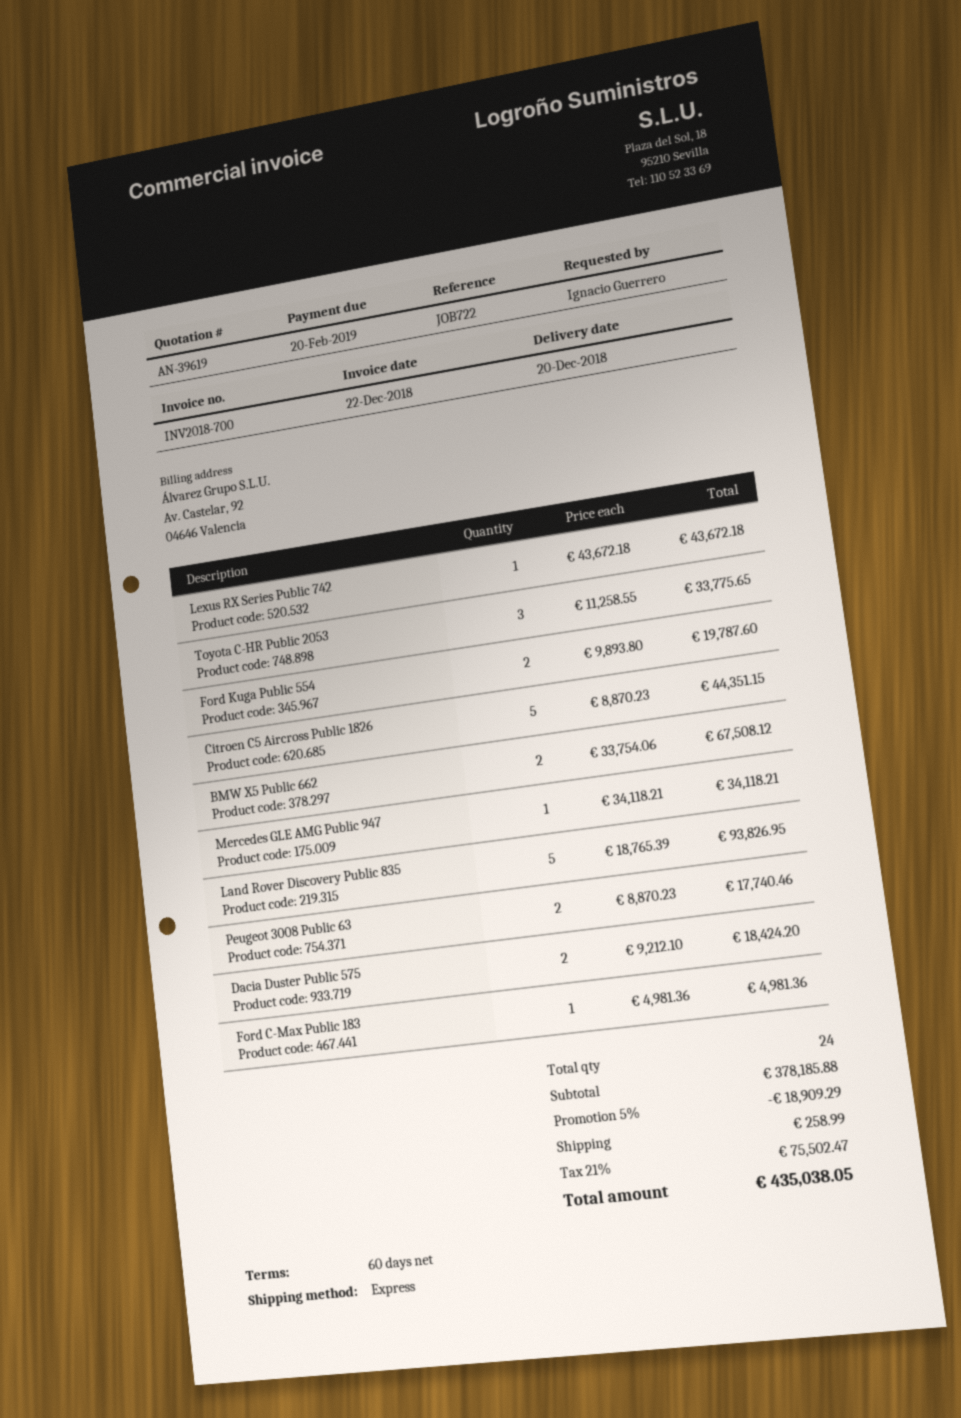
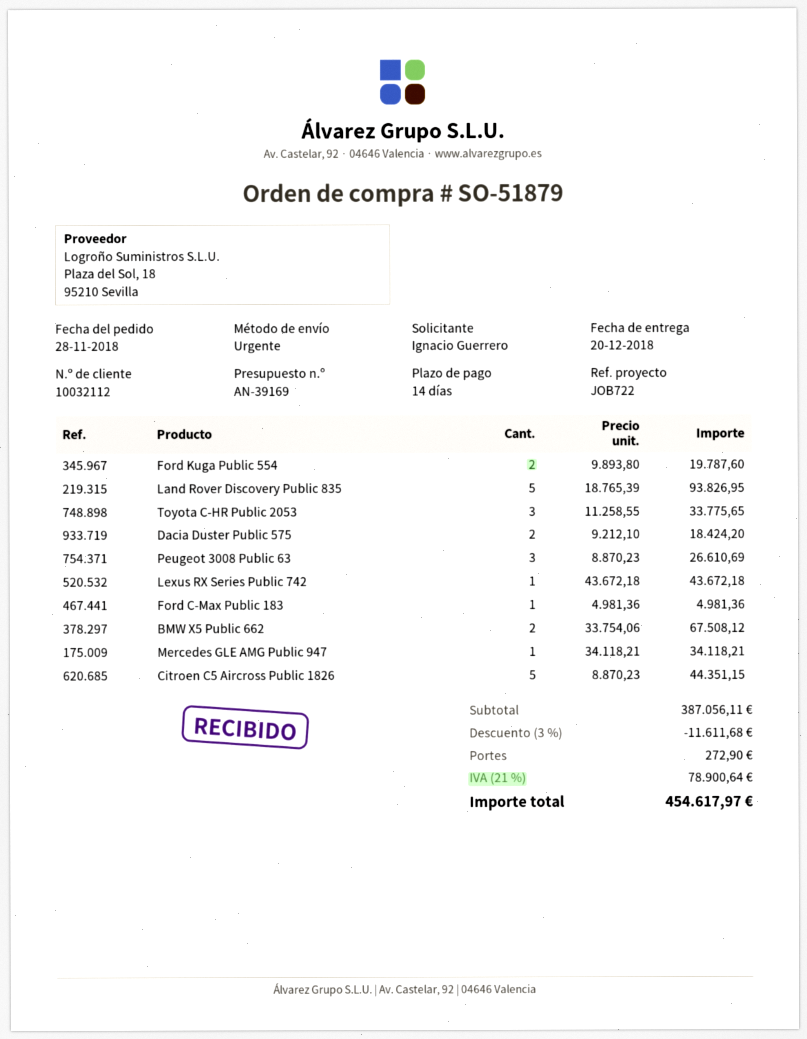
quote number: AN-39619 -> AN-39169
payment terms: 60 days -> 14 days
Peugeot 3008 Public 63: 2 x 8870.23 = 17740.46 -> 3 x 8870.23 = 26610.69
subtotal: 378185.88 -> 387056.11
discount: 5% = 18909.29 -> 3% = 11611.68
shipping: 258.99 -> 272.90
tax: 21% = 75502.47 -> 21% = 78900.64
total: 435038.05 -> 454617.97

